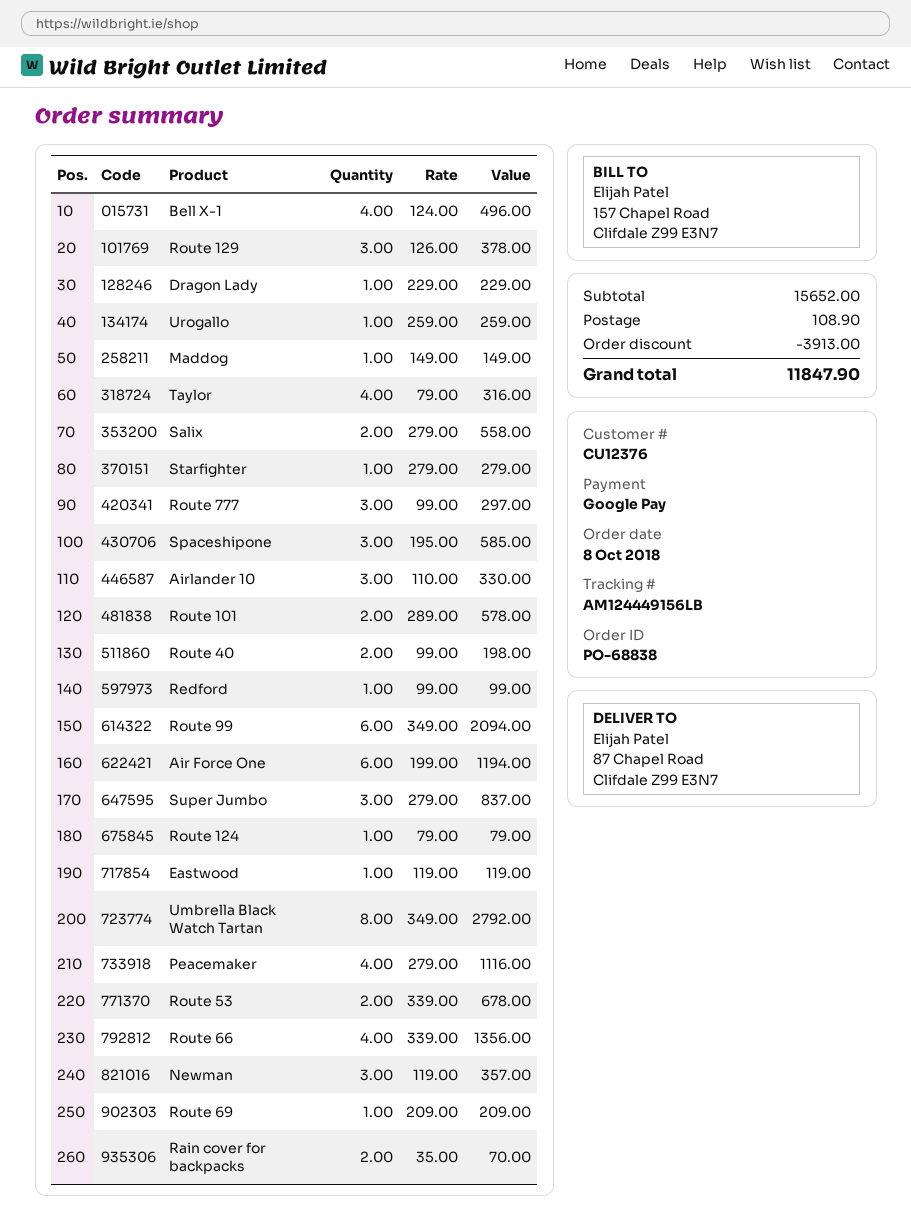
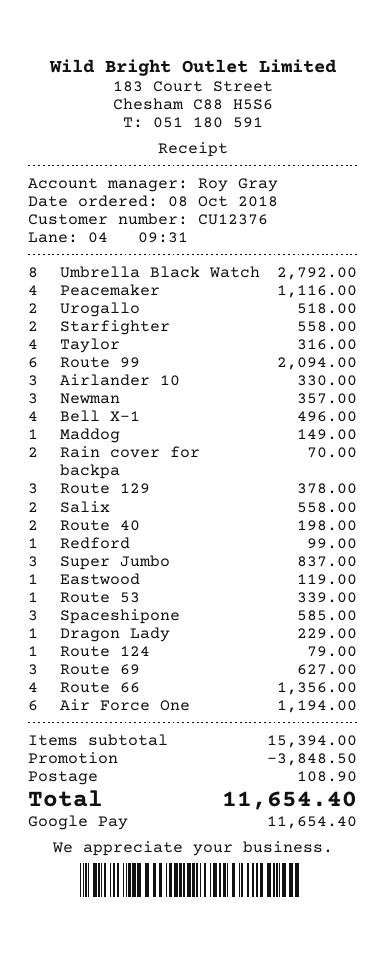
Urogallo: 1 for 259.00 -> 2 for 518.00
Starfighter: 1 for 279.00 -> 2 for 558.00
Route 777: 3 for 297.00 -> none
Route 101: 2 for 578.00 -> none
Route 53: 2 for 678.00 -> 1 for 339.00
Route 69: 1 for 209.00 -> 3 for 627.00
subtotal: 15652.00 -> 15394.00
discount: 3913.00 -> 3848.50
total: 11847.90 -> 11654.40

